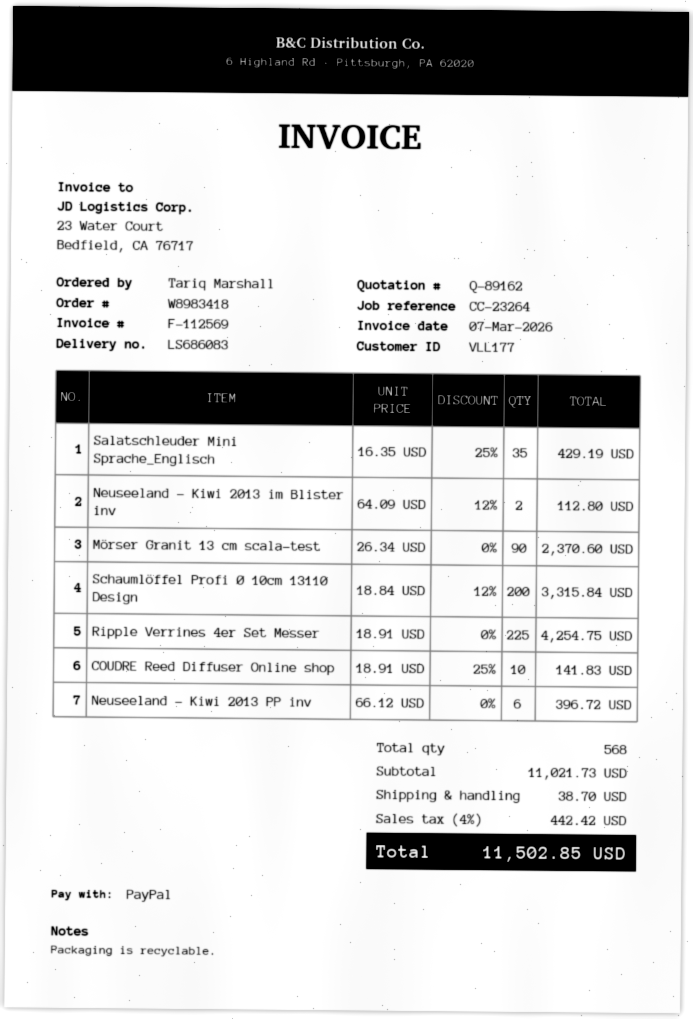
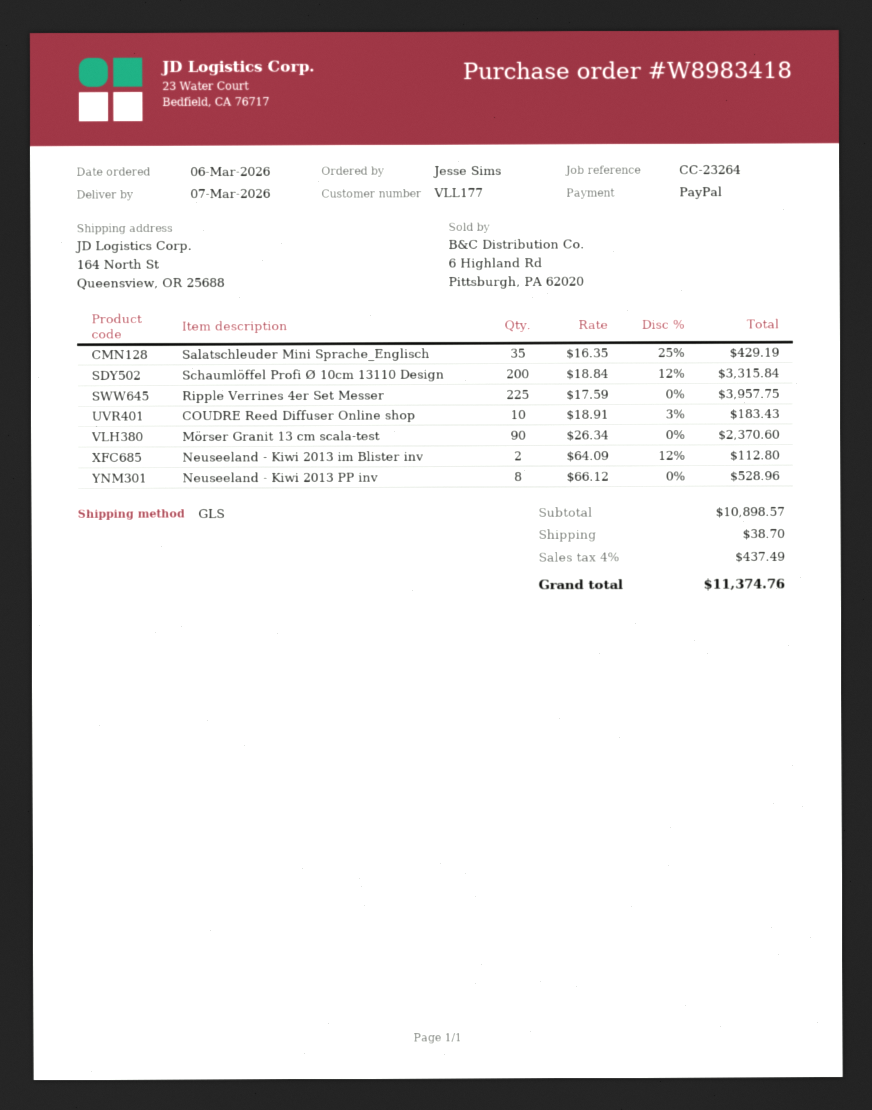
ordered by: Tariq Marshall -> Jesse Sims
Ripple Verrines 4er Set Messer: 225 x 18.91 = 4254.75 -> 225 x 17.59 = 3957.75
COUDRE Reed Diffuser Online shop: 10 x 18.91 - 25% = 141.83 -> 10 x 18.91 - 3% = 183.43
Neuseeland - Kiwi 2013 PP inv: 6 x 66.12 = 396.72 -> 8 x 66.12 = 528.96
subtotal: 11021.73 -> 10898.57
tax: 4% = 442.42 -> 4% = 437.49
total: 11502.85 -> 11374.76

